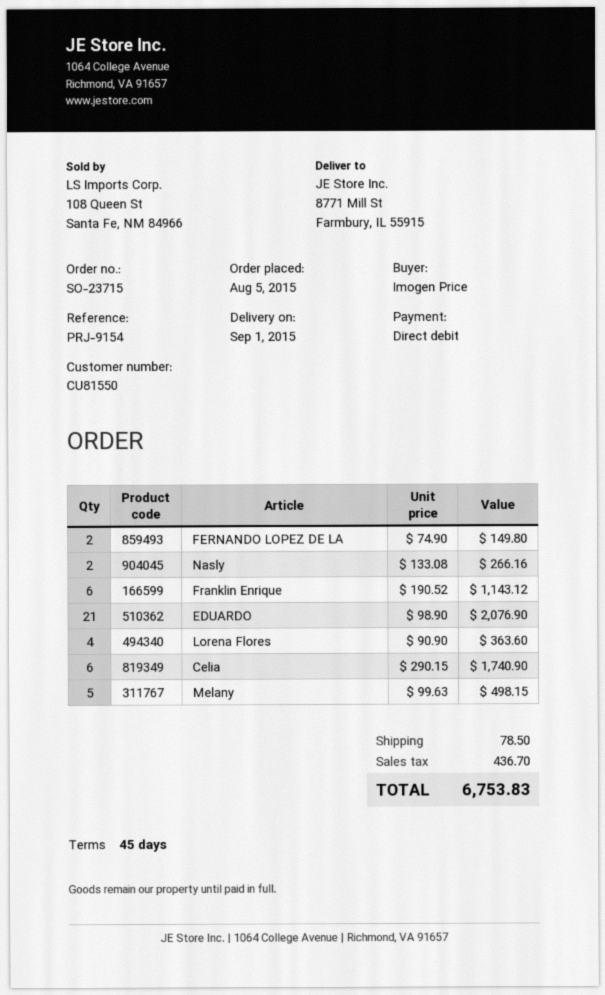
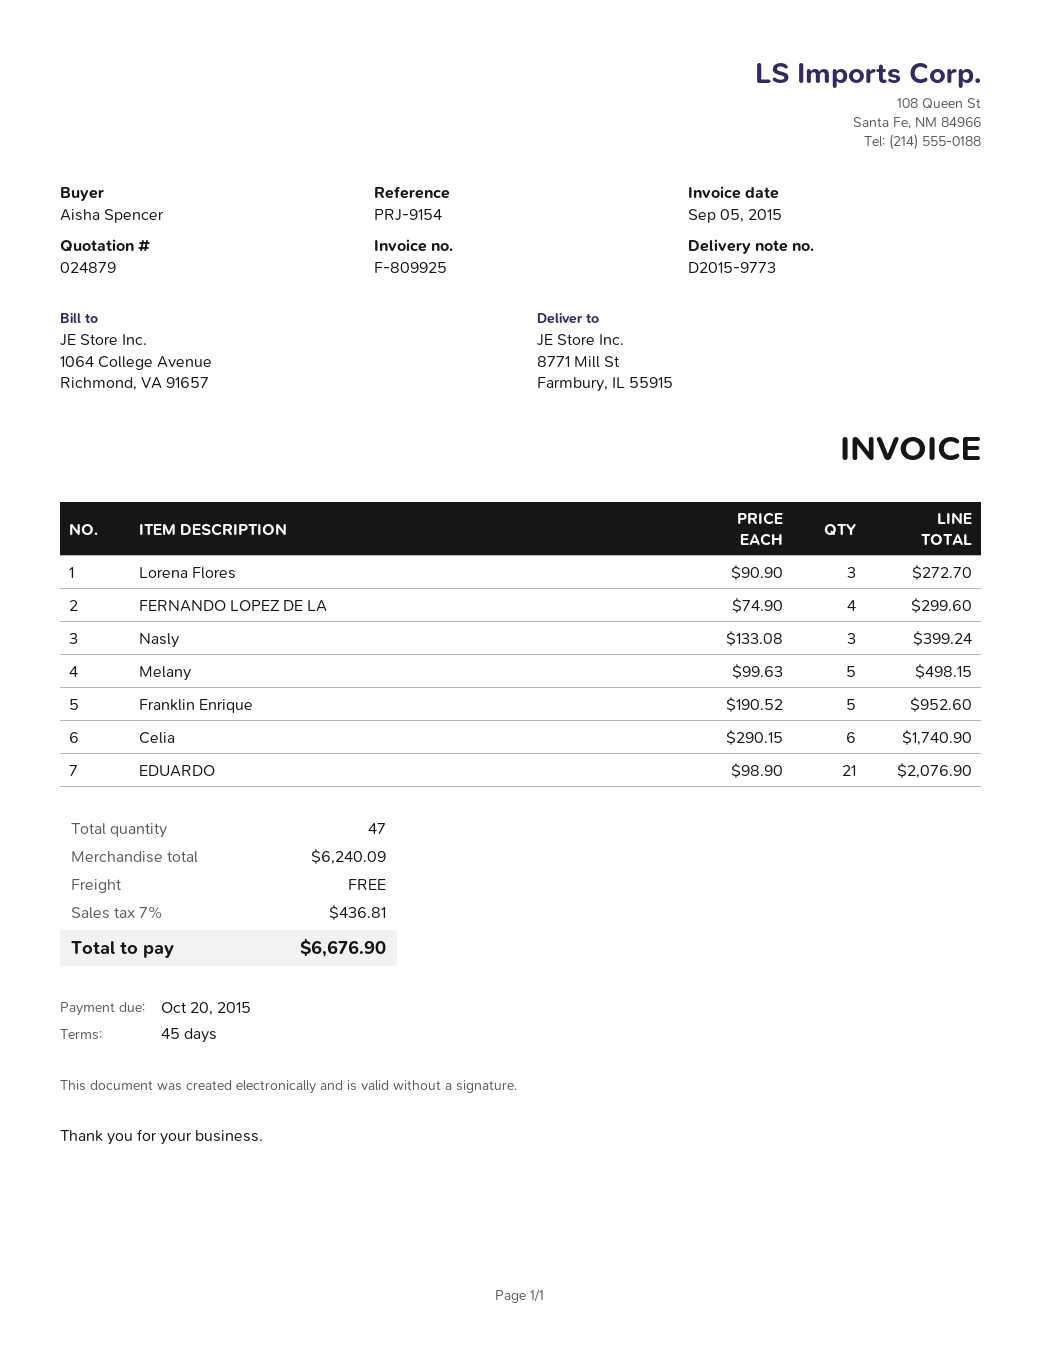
ordered by: Imogen Price -> Aisha Spencer
FERNANDO LOPEZ DE LA: 2 x 74.90 = 149.80 -> 4 x 74.90 = 299.60
Nasly: 2 x 133.08 = 266.16 -> 3 x 133.08 = 399.24
Franklin Enrique: 6 x 190.52 = 1143.12 -> 5 x 190.52 = 952.60
Lorena Flores: 4 x 90.90 = 363.60 -> 3 x 90.90 = 272.70
shipping: 78.50 -> 0.00
tax: 436.70 -> 436.81
total: 6753.83 -> 6676.90

